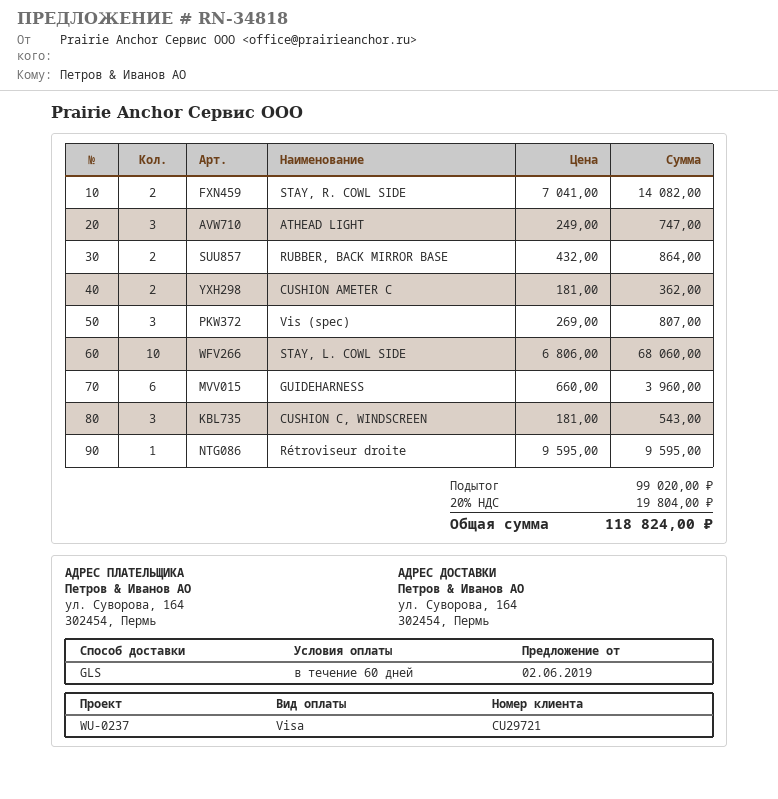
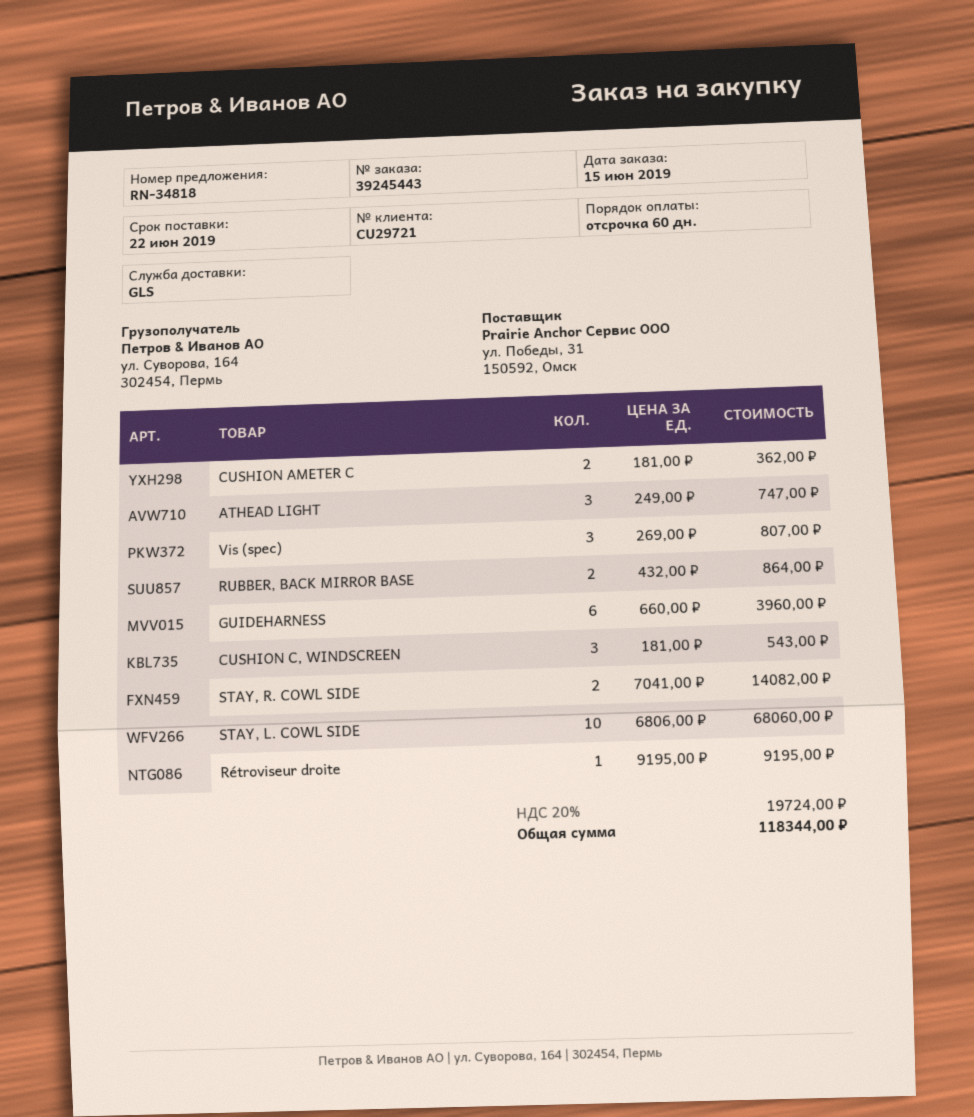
Rétroviseur droite: 1 x 9595.00 = 9595.00 -> 1 x 9195.00 = 9195.00
tax: 20% = 19804.00 -> 20% = 19724.00
total: 118824.00 -> 118344.00

